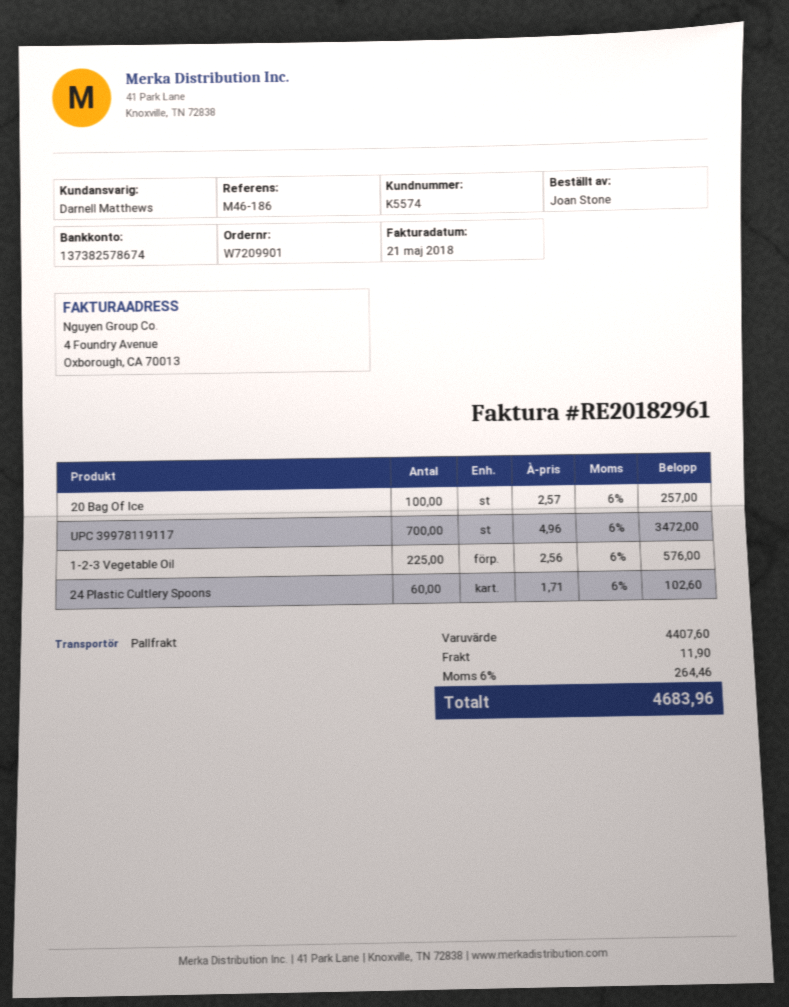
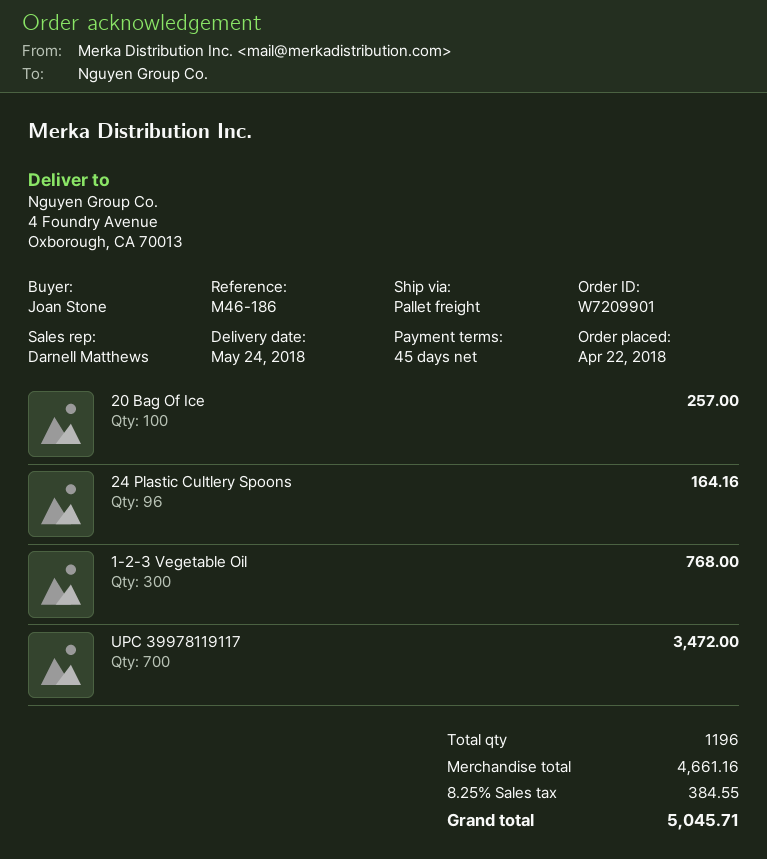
1-2-3 Vegetable Oil: 225 for 576.00 -> 300 for 768.00
24 Plastic Cultlery Spoons: 60 for 102.60 -> 96 for 164.16
subtotal: 4407.60 -> 4661.16
shipping: 11.90 -> none
tax: 6% = 264.46 -> 8.25% = 384.55
total: 4683.96 -> 5045.71

